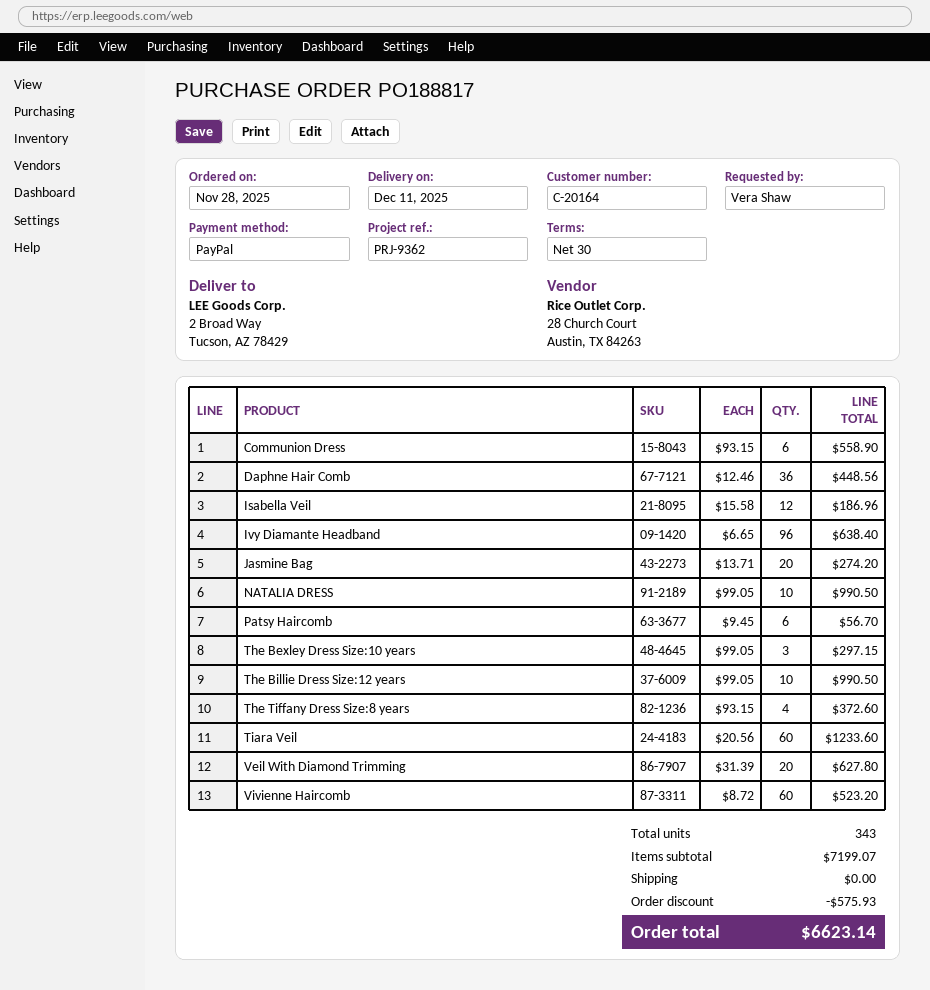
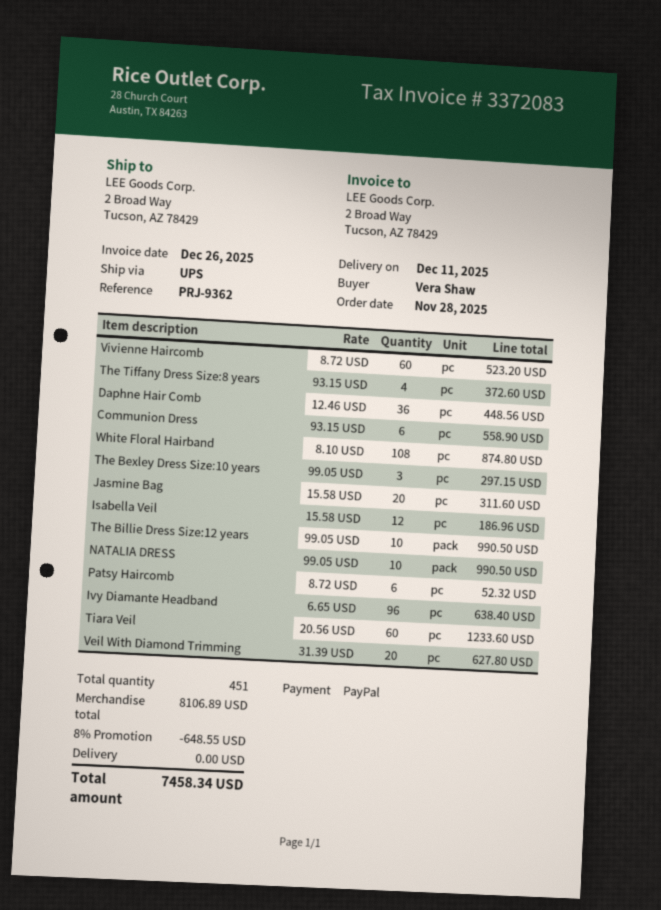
Jasmine Bag: 20 x 13.71 = 274.20 -> 20 x 15.58 = 311.60
Patsy Haircomb: 6 x 9.45 = 56.70 -> 6 x 8.72 = 52.32
White Floral Hairband: none -> 108 x 8.10 = 874.80
total quantity: 343 -> 451
subtotal: 7199.07 -> 8106.89
discount: 575.93 -> 648.55
total: 6623.14 -> 7458.34

